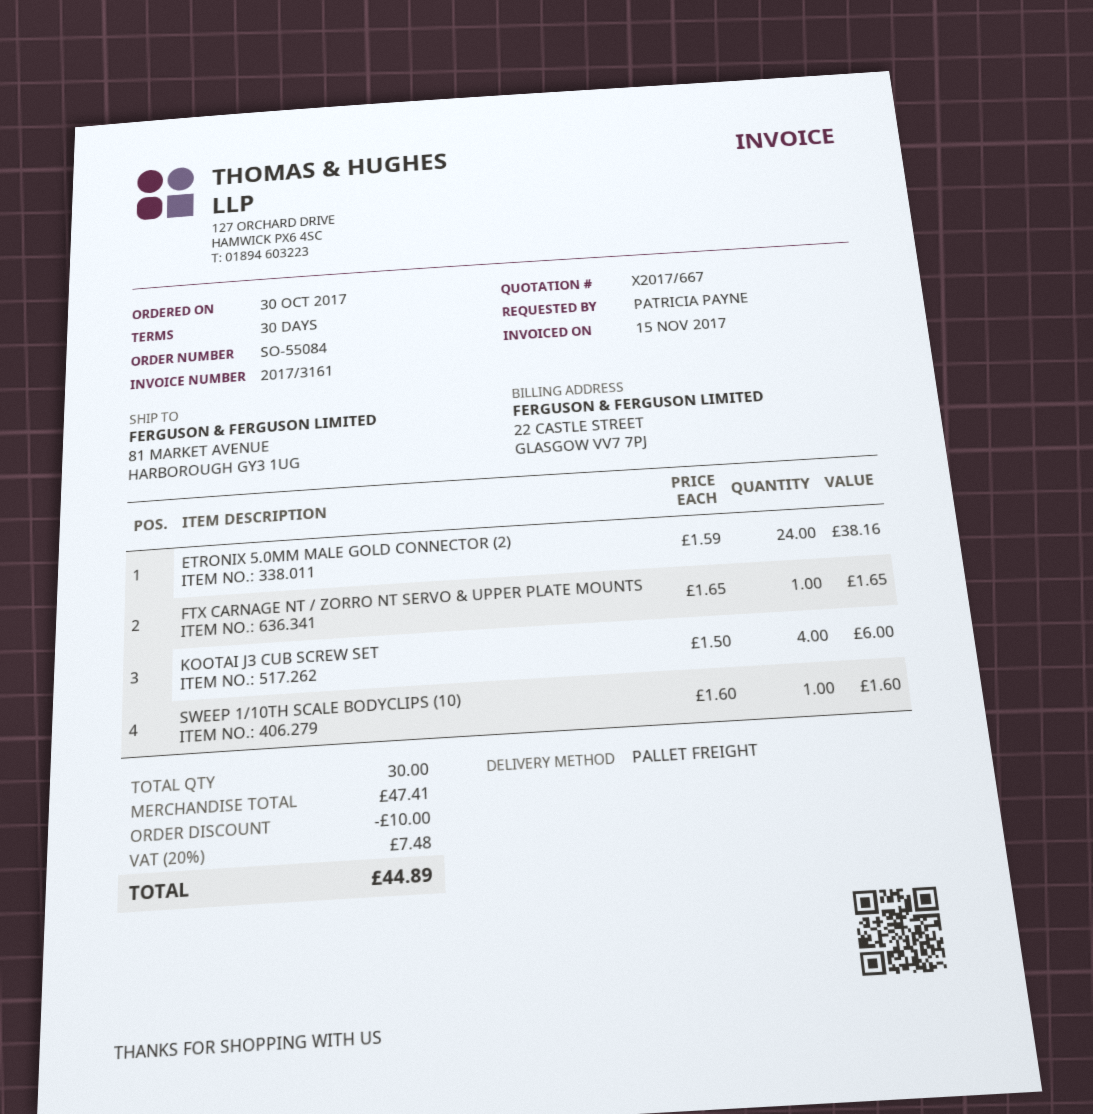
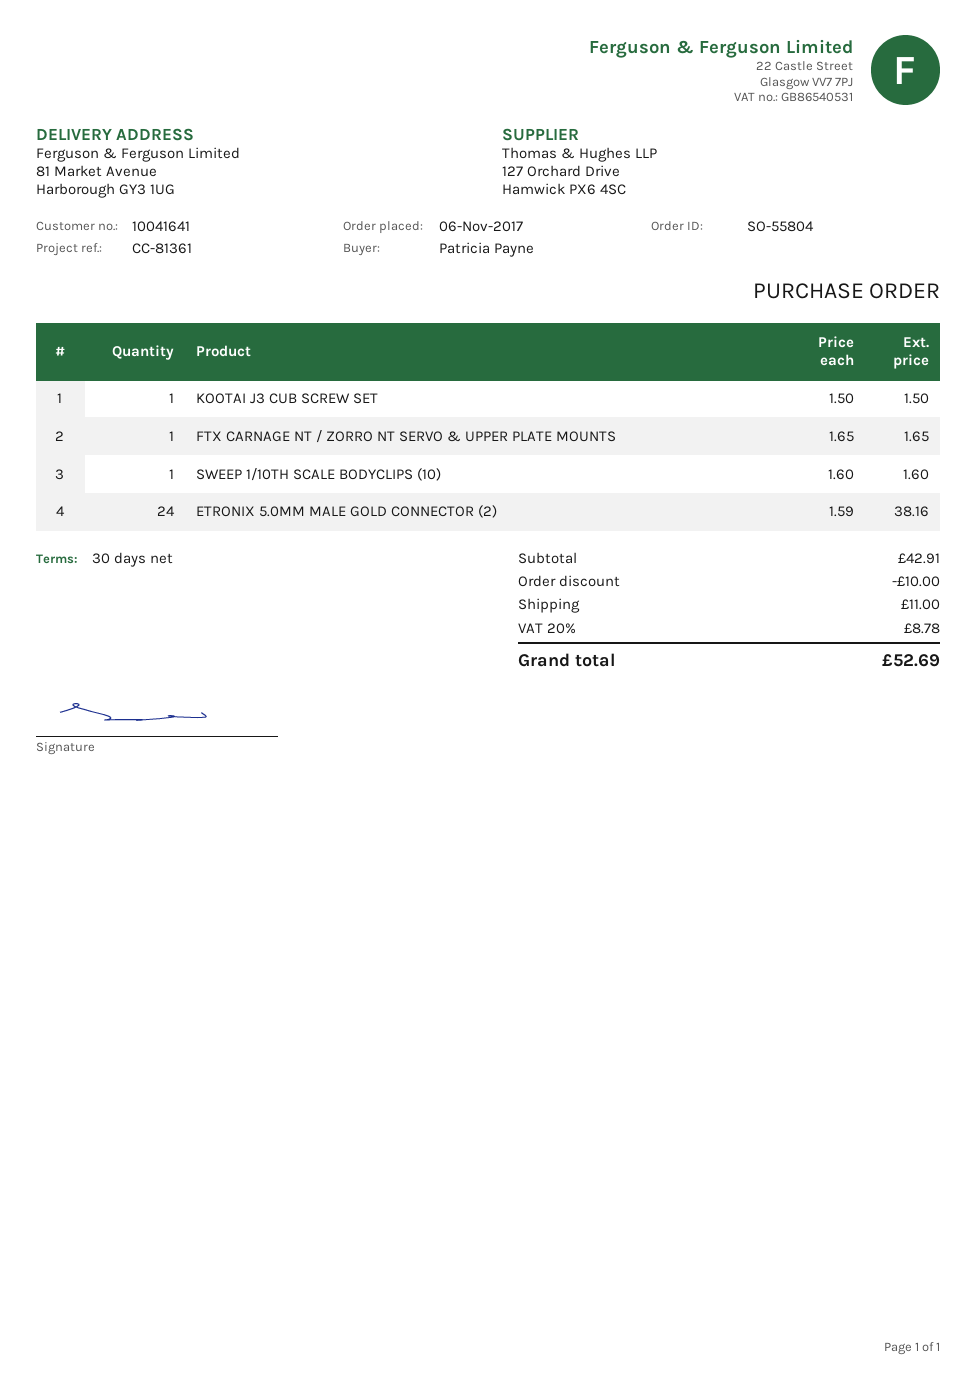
order number: SO-55084 -> SO-55804
order date: 2017-10-30 -> 2017-11-06
KOOTAI J3 CUB SCREW SET: 4 x 1.50 = 6.00 -> 1 x 1.50 = 1.50
subtotal: 47.41 -> 42.91
shipping: none -> 11.00
tax: 20% = 7.48 -> 20% = 8.78
total: 44.89 -> 52.69

